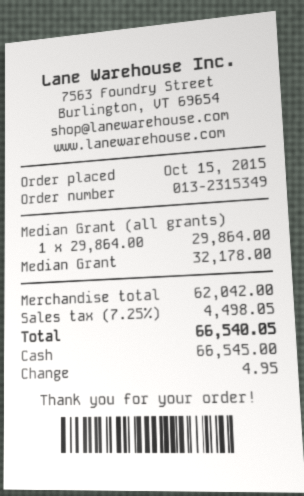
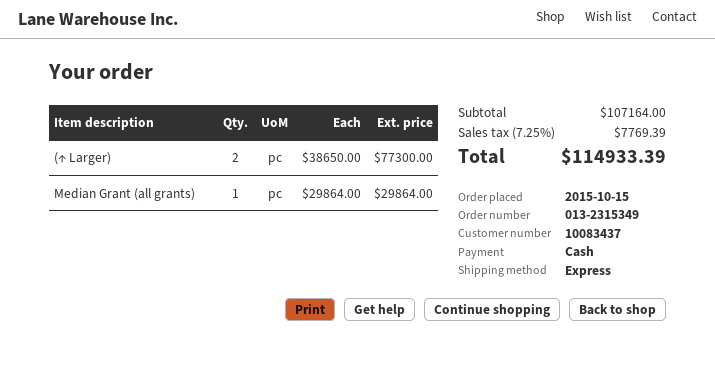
Median Grant: 1 x 32178.00 = 32178.00 -> none
(↑ Larger): none -> 2 x 38650.00 = 77300.00
subtotal: 62042.00 -> 107164.00
tax: 7.25% = 4498.05 -> 7.25% = 7769.39
total: 66540.05 -> 114933.39

